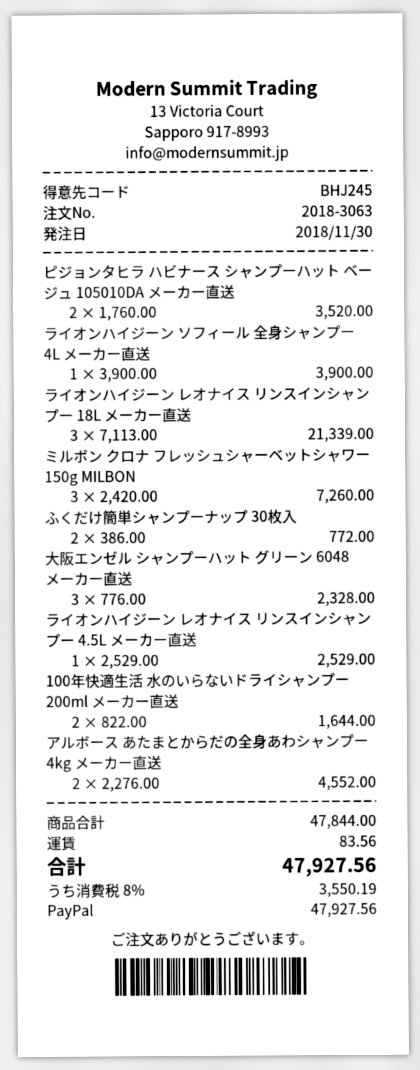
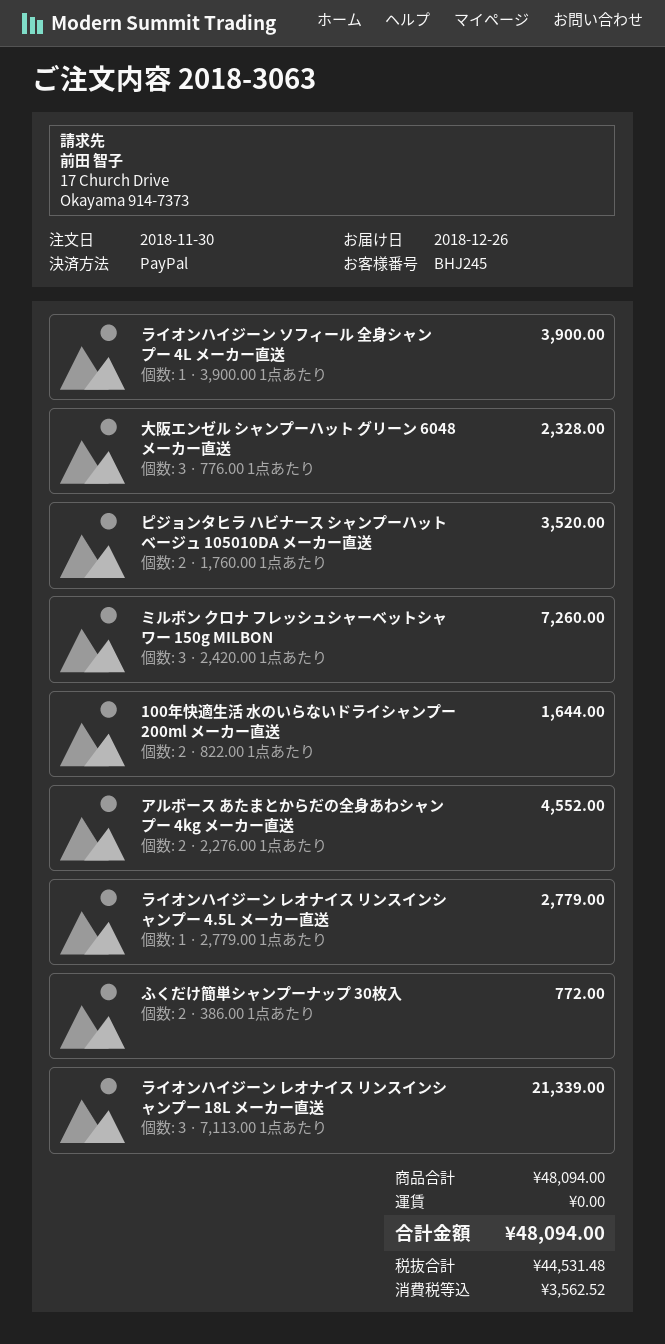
ライオンハイジーン レオナイス リンスインシャンプー 4.5L メーカー直送: 1 x 2529.00 = 2529.00 -> 1 x 2779.00 = 2779.00
subtotal: 47844.00 -> 48094.00
shipping: 83.56 -> 0.00
tax: 3550.19 -> 3562.52
total: 47927.56 -> 48094.00

